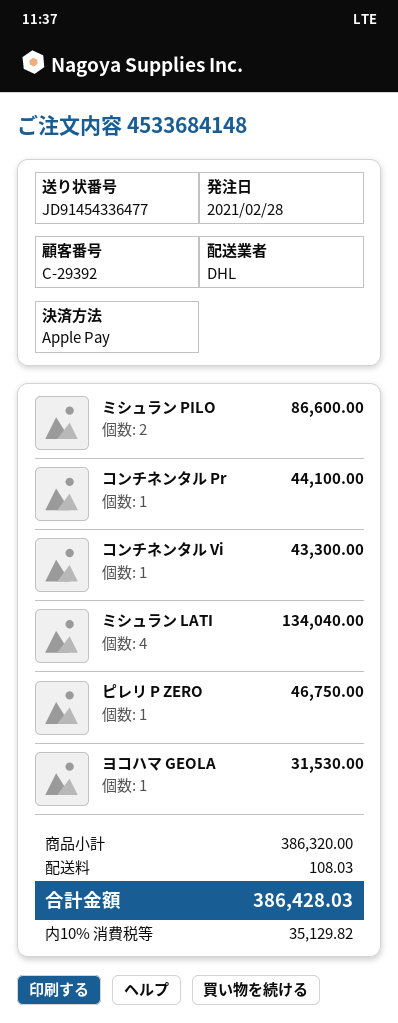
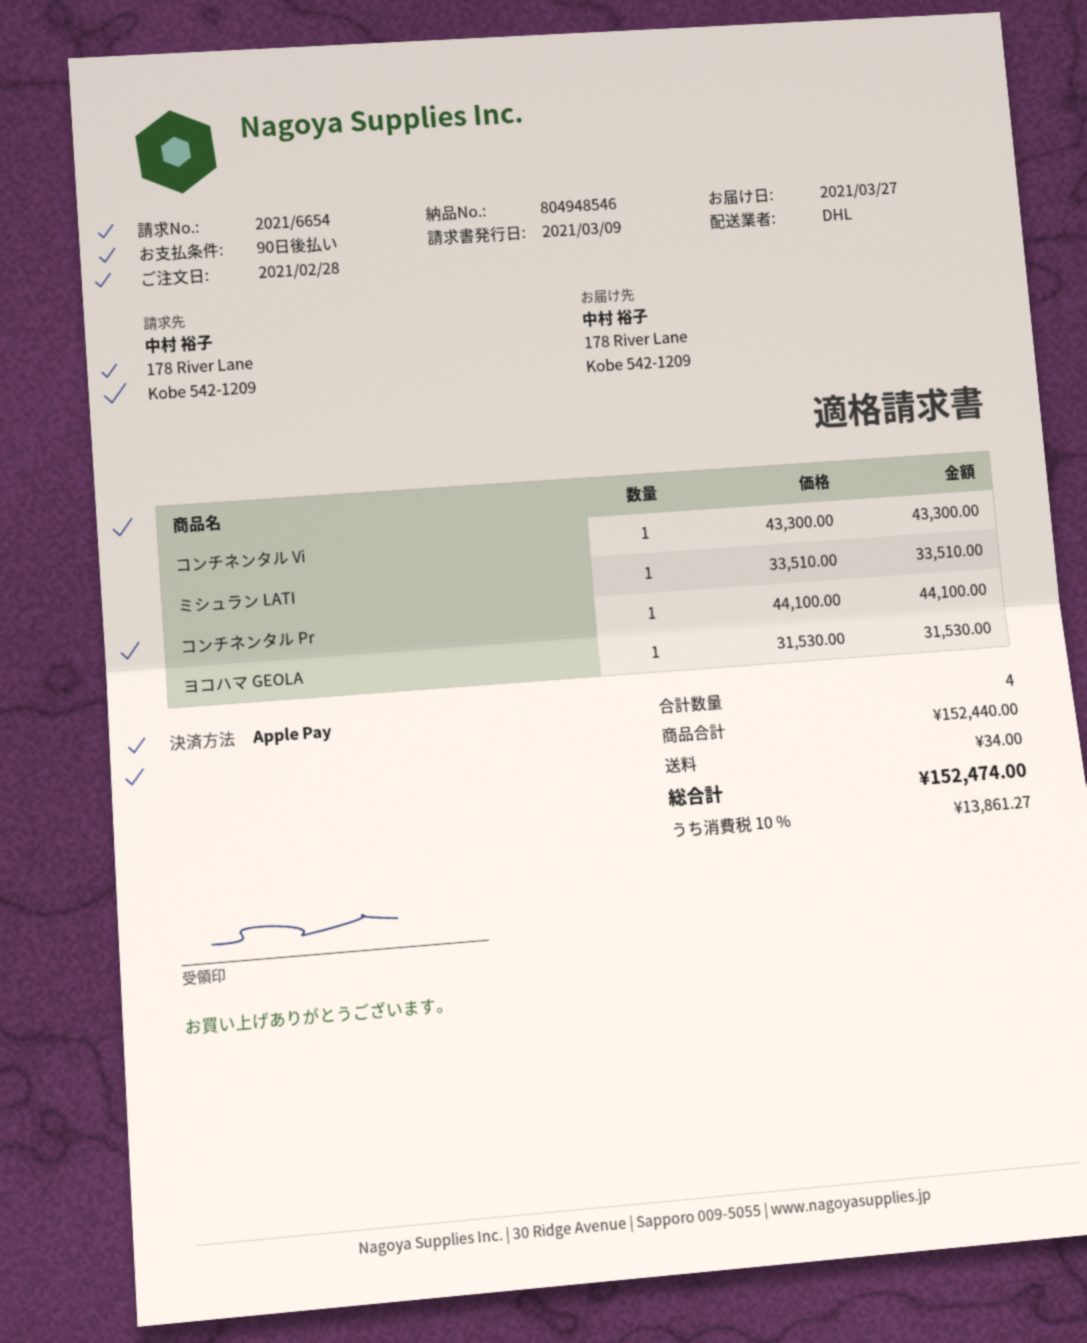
ミシュラン PILO: 2 for 86600.00 -> none
ミシュラン LATI: 4 for 134040.00 -> 1 for 33510.00
ピレリ P ZERO: 1 for 46750.00 -> none
subtotal: 386320.00 -> 152440.00
shipping: 108.03 -> 34.00
tax: 10% = 35129.82 -> 10% = 13861.27
total: 386428.03 -> 152474.00

